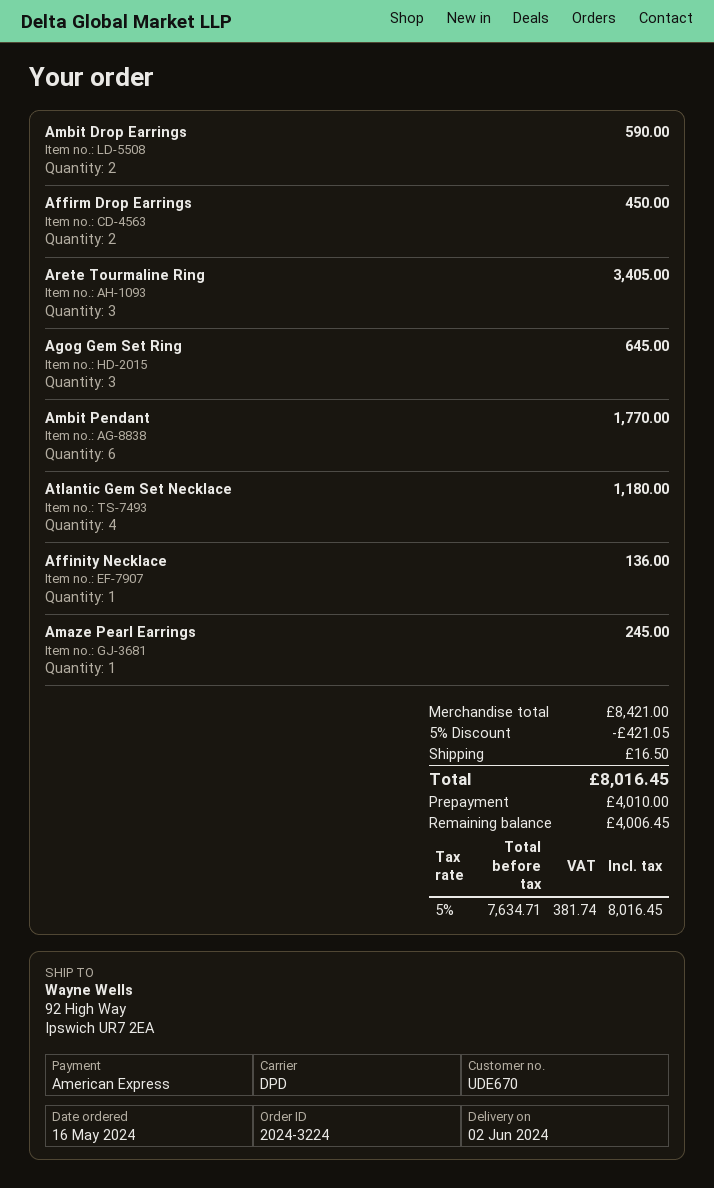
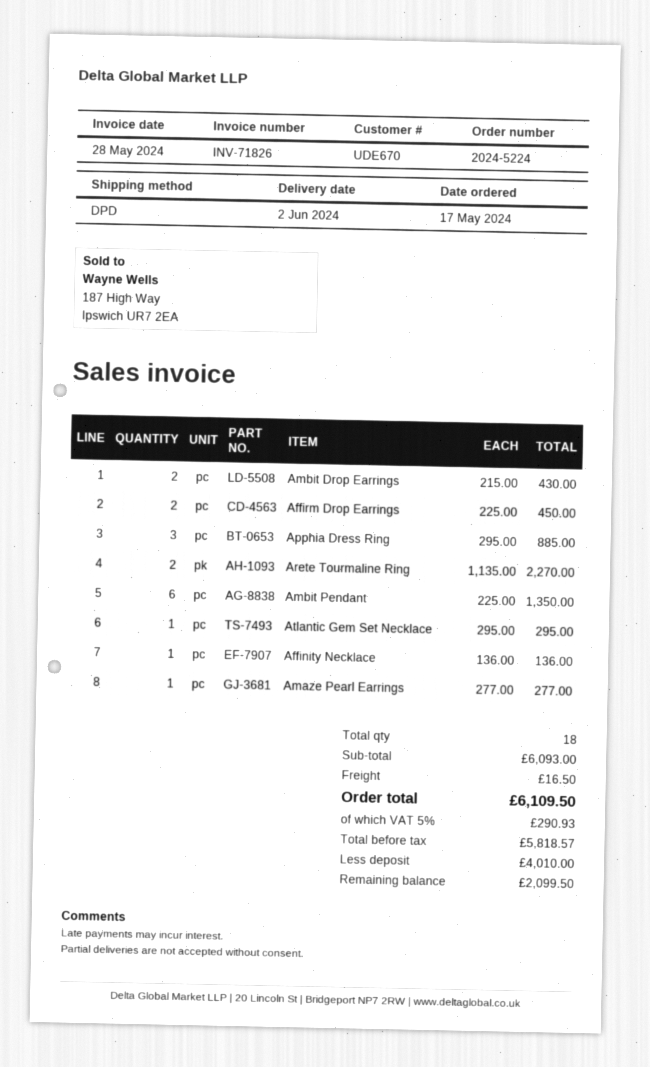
order number: 2024-3224 -> 2024-5224
order date: 2024-05-16 -> 2024-05-17
Ambit Drop Earrings: 2 for 590.00 -> 2 for 430.00
Arete Tourmaline Ring: 3 for 3405.00 -> 2 for 2270.00
Agog Gem Set Ring: 3 for 645.00 -> none
Ambit Pendant: 6 for 1770.00 -> 6 for 1350.00
Atlantic Gem Set Necklace: 4 for 1180.00 -> 1 for 295.00
Amaze Pearl Earrings: 1 for 245.00 -> 1 for 277.00
Apphia Dress Ring: none -> 3 for 885.00
subtotal: 8421.00 -> 6093.00
discount: 5% = 421.05 -> none
net: 7634.71 -> 5818.57
tax: 5% = 381.74 -> 5% = 290.93
total: 8016.45 -> 6109.50
balance: 4006.45 -> 2099.50

